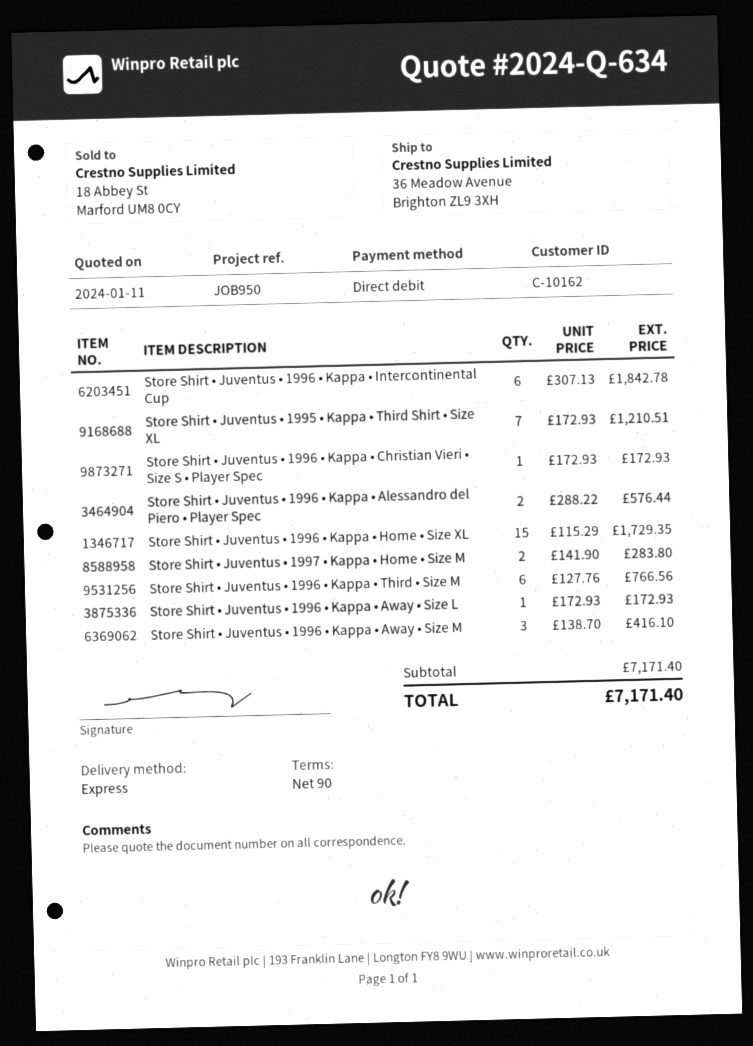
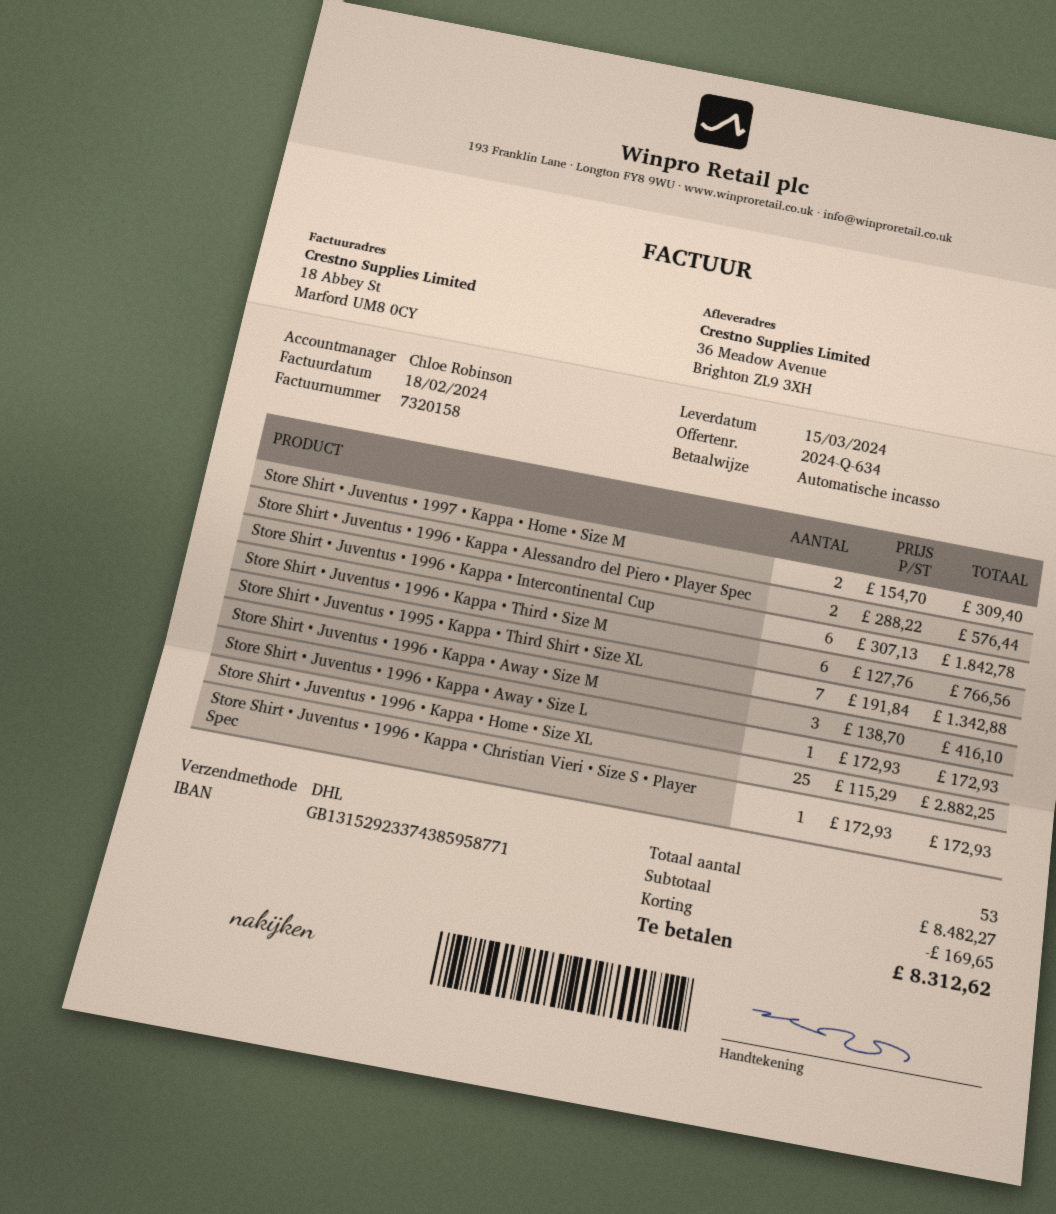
shipping method: express -> DHL
Store Shirt • Juventus • 1995 • Kappa • Third Shirt • Size XL: 7 x 172.93 = 1210.51 -> 7 x 191.84 = 1342.88
Store Shirt • Juventus • 1996 • Kappa • Home • Size XL: 15 x 115.29 = 1729.35 -> 25 x 115.29 = 2882.25
Store Shirt • Juventus • 1997 • Kappa • Home • Size M: 2 x 141.90 = 283.80 -> 2 x 154.70 = 309.40
subtotal: 7171.40 -> 8482.27
discount: none -> 169.65
total: 7171.40 -> 8312.62

